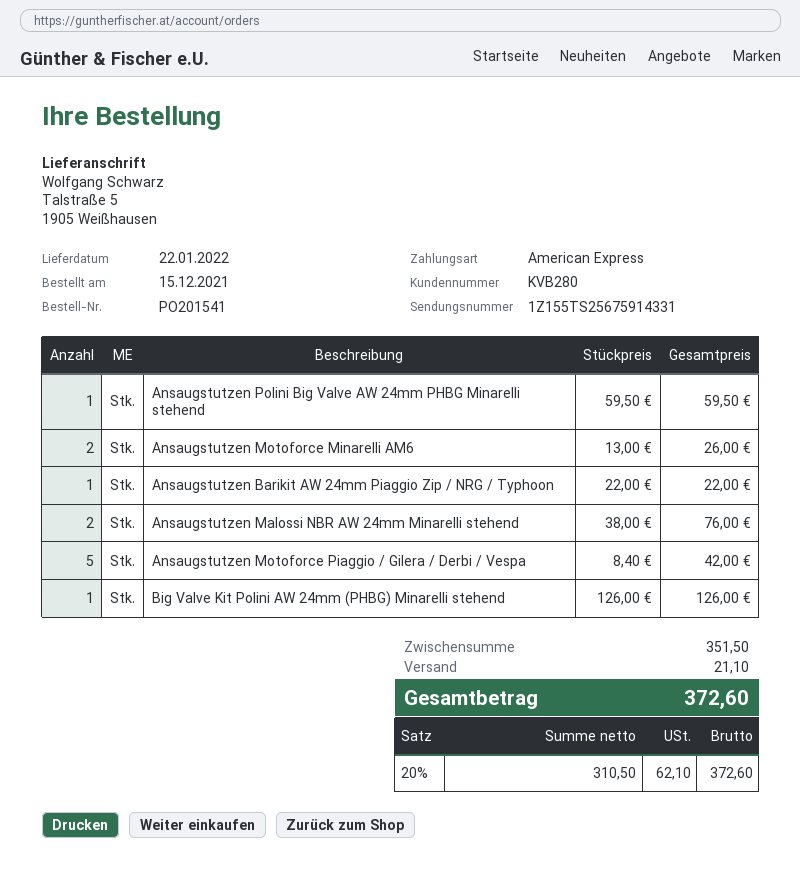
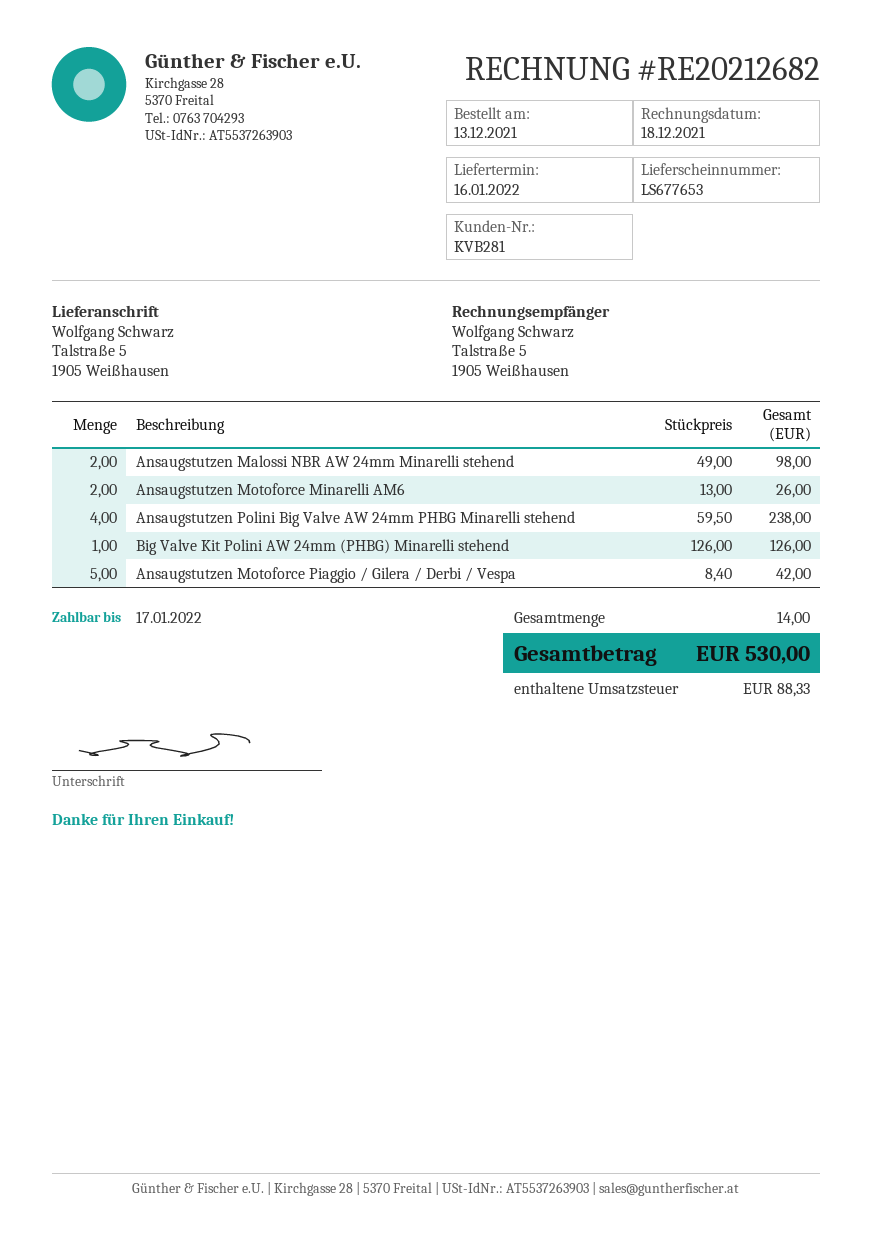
order date: 2021-12-15 -> 2021-12-13
delivery date: 2022-01-22 -> 2022-01-16
customer number: KVB280 -> KVB281
Ansaugstutzen Polini Big Valve AW 24mm PHBG Minarelli stehend: 1 x 59.50 = 59.50 -> 4 x 59.50 = 238.00
Ansaugstutzen Barikit AW 24mm Piaggio Zip / NRG / Typhoon: 1 x 22.00 = 22.00 -> none
Ansaugstutzen Malossi NBR AW 24mm Minarelli stehend: 2 x 38.00 = 76.00 -> 2 x 49.00 = 98.00
shipping: 21.10 -> none
tax: 62.10 -> 88.33
total: 372.60 -> 530.00

